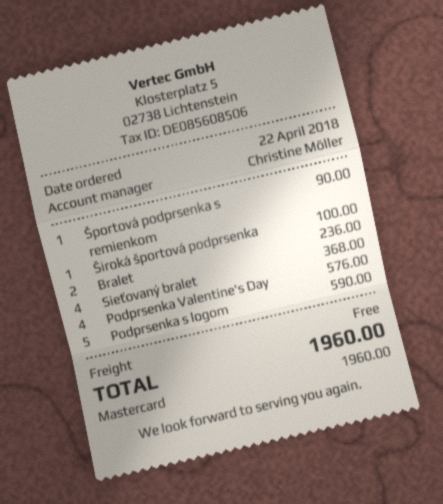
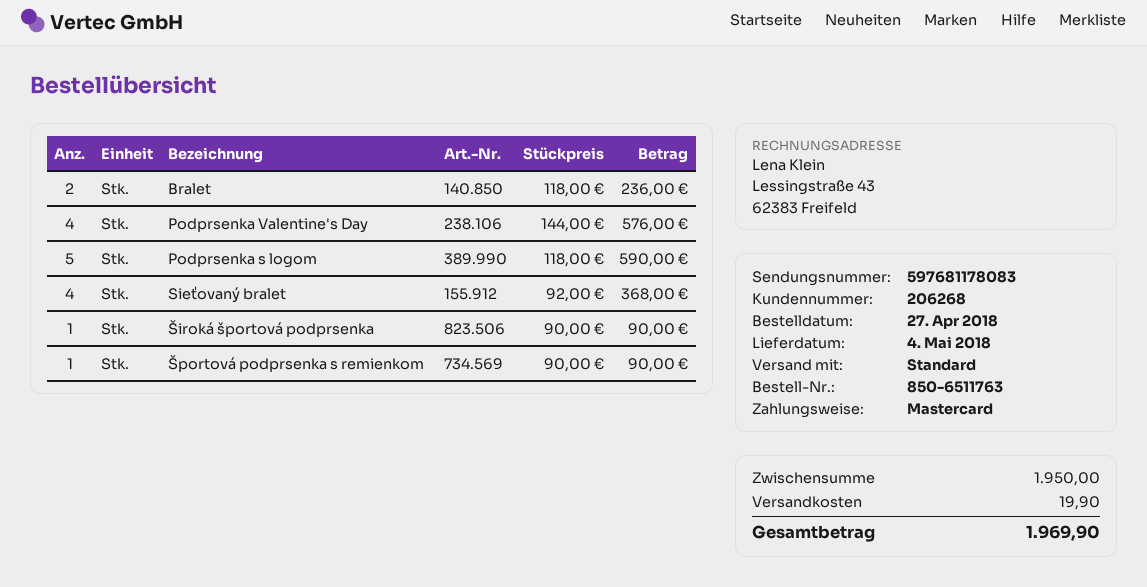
order date: 2018-04-22 -> 2018-04-27
Široká športová podprsenka: 1 for 100.00 -> 1 for 90.00
shipping: 0.00 -> 19.90
total: 1960.00 -> 1969.90

